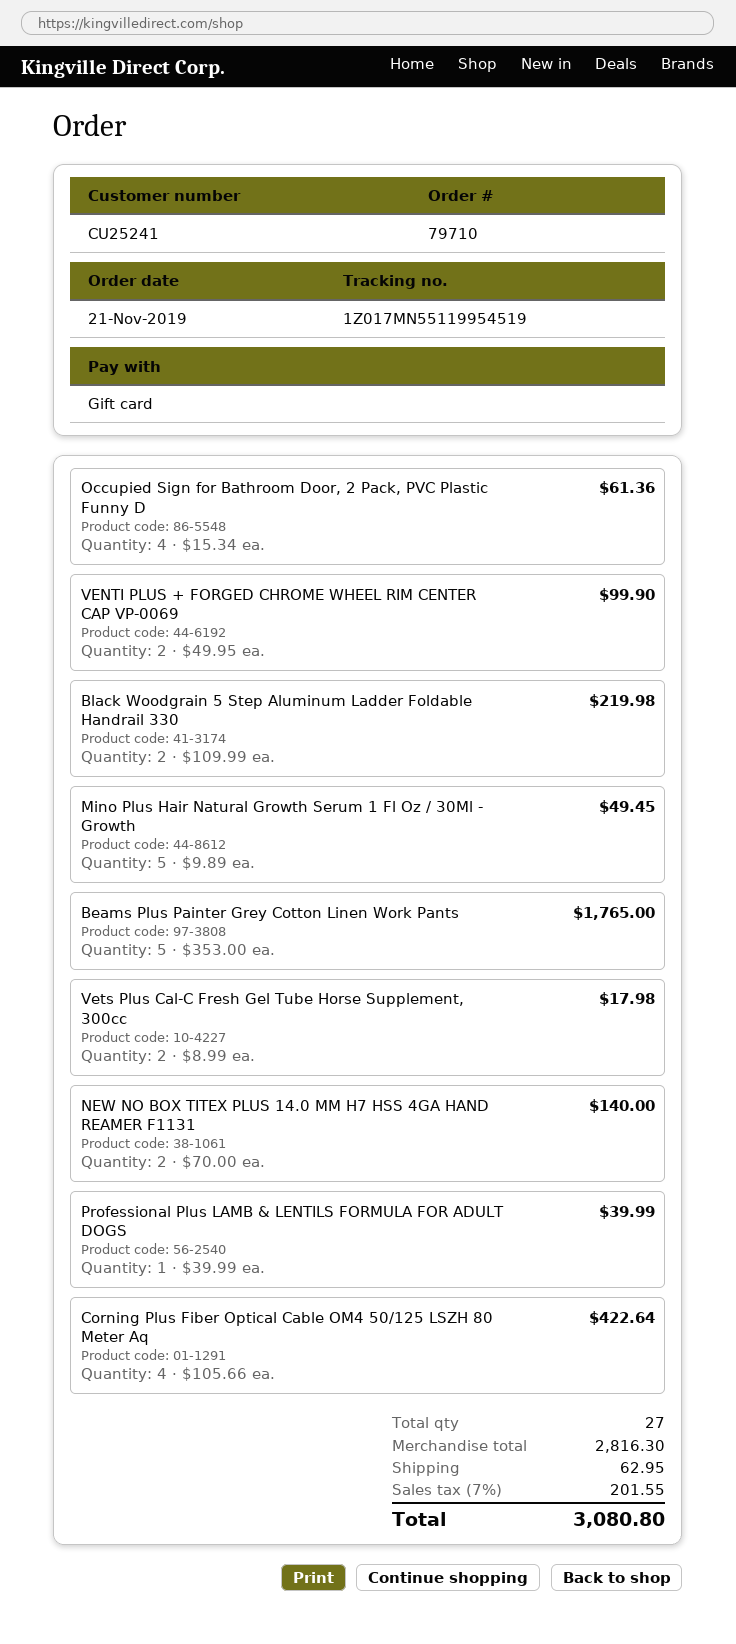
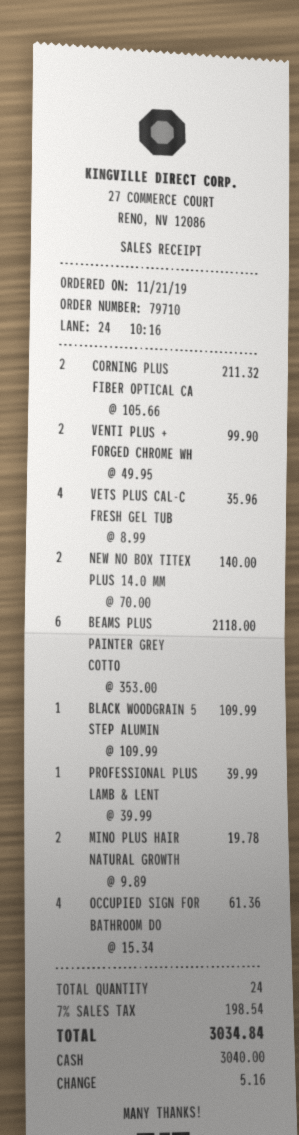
payment method: gift card -> cash
Black Woodgrain 5 Step Aluminum Ladder Foldable Handrail 330: 2 x 109.99 = 219.98 -> 1 x 109.99 = 109.99
Mino Plus Hair Natural Growth Serum 1 Fl Oz / 30Ml - Growth: 5 x 9.89 = 49.45 -> 2 x 9.89 = 19.78
Beams Plus Painter Grey Cotton Linen Work Pants: 5 x 353.00 = 1765.00 -> 6 x 353.00 = 2118.00
Vets Plus Cal-C Fresh Gel Tube Horse Supplement, 300cc: 2 x 8.99 = 17.98 -> 4 x 8.99 = 35.96
Corning Plus Fiber Optical Cable OM4 50/125 LSZH 80 Meter Aq: 4 x 105.66 = 422.64 -> 2 x 105.66 = 211.32
total quantity: 27 -> 24
shipping: 62.95 -> none
tax: 7% = 201.55 -> 7% = 198.54
total: 3080.80 -> 3034.84

